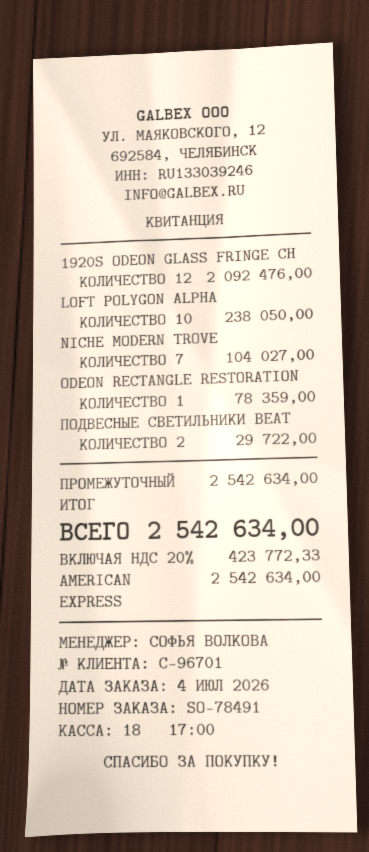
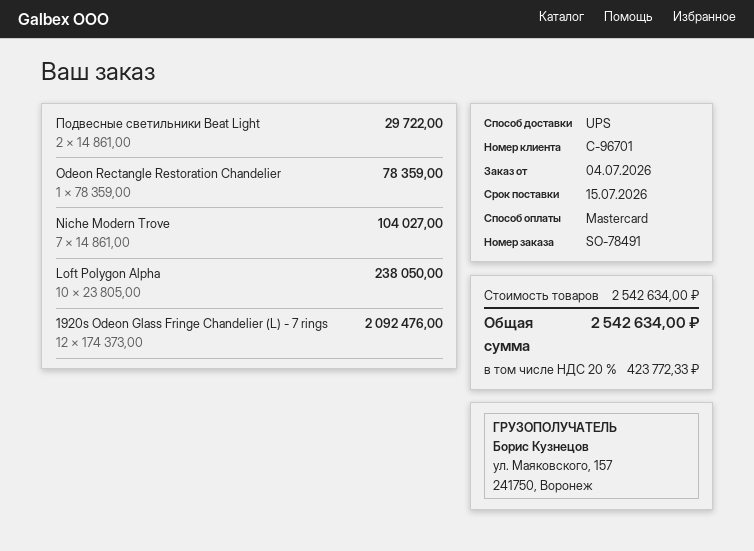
payment method: American Express -> Mastercard

